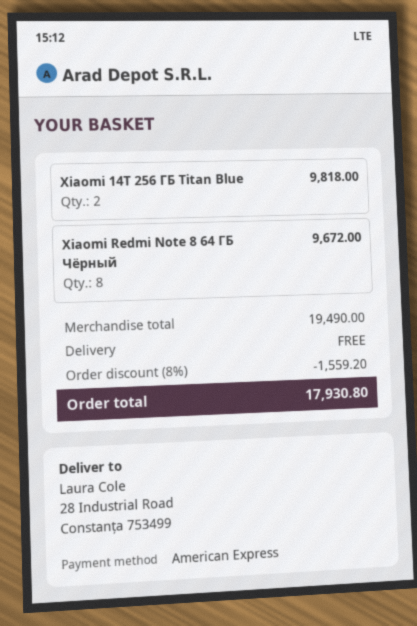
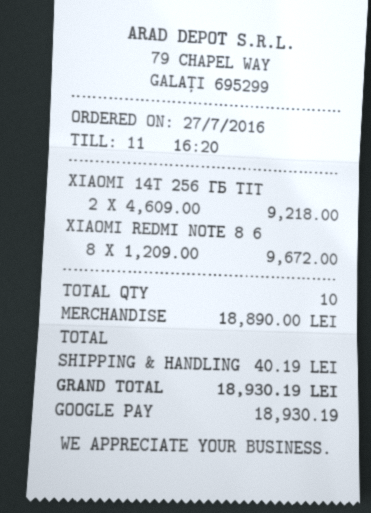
payment method: American Express -> Google Pay
Xiaomi 14T 256 ГБ Titan Blue: 2 for 9818.00 -> 2 for 9218.00
subtotal: 19490.00 -> 18890.00
discount: 8% = 1559.20 -> none
shipping: 0.00 -> 40.19
total: 17930.80 -> 18930.19

